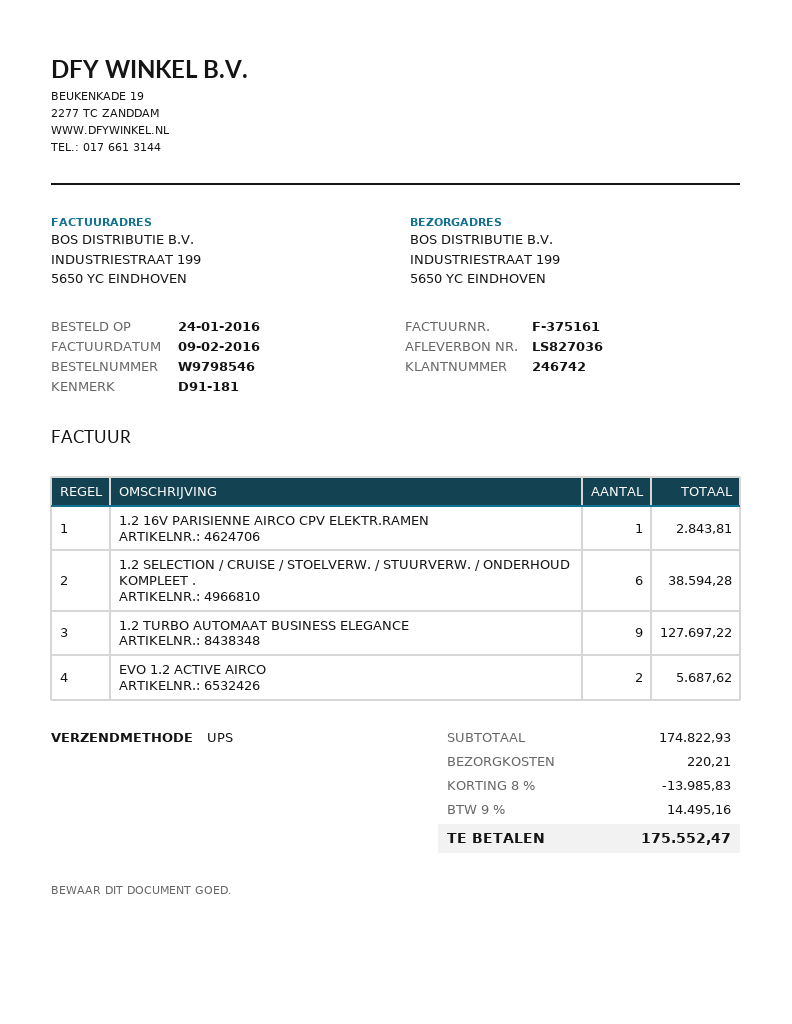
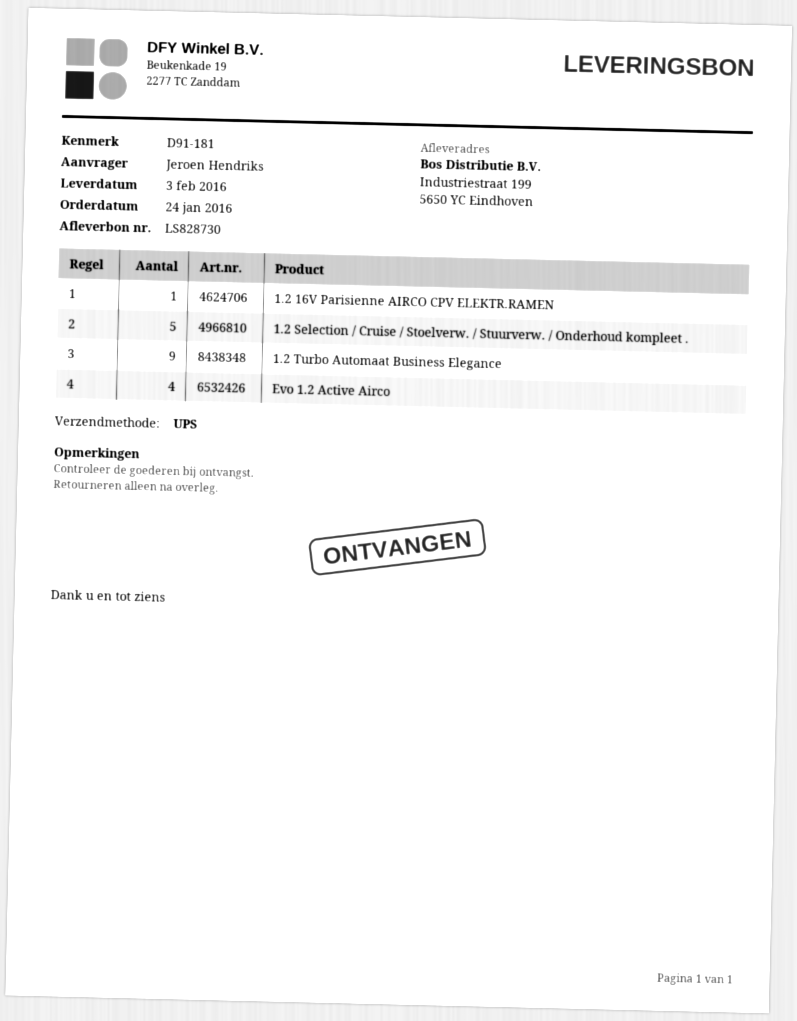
delivery note number: LS827036 -> LS828730
1.2 SELECTION / CRUISE / STOELVERW. / STUURVERW. / ONDERHOUD KOMPLEET .: 6 -> 5
EVO 1.2 ACTIVE AIRCO: 2 -> 4

